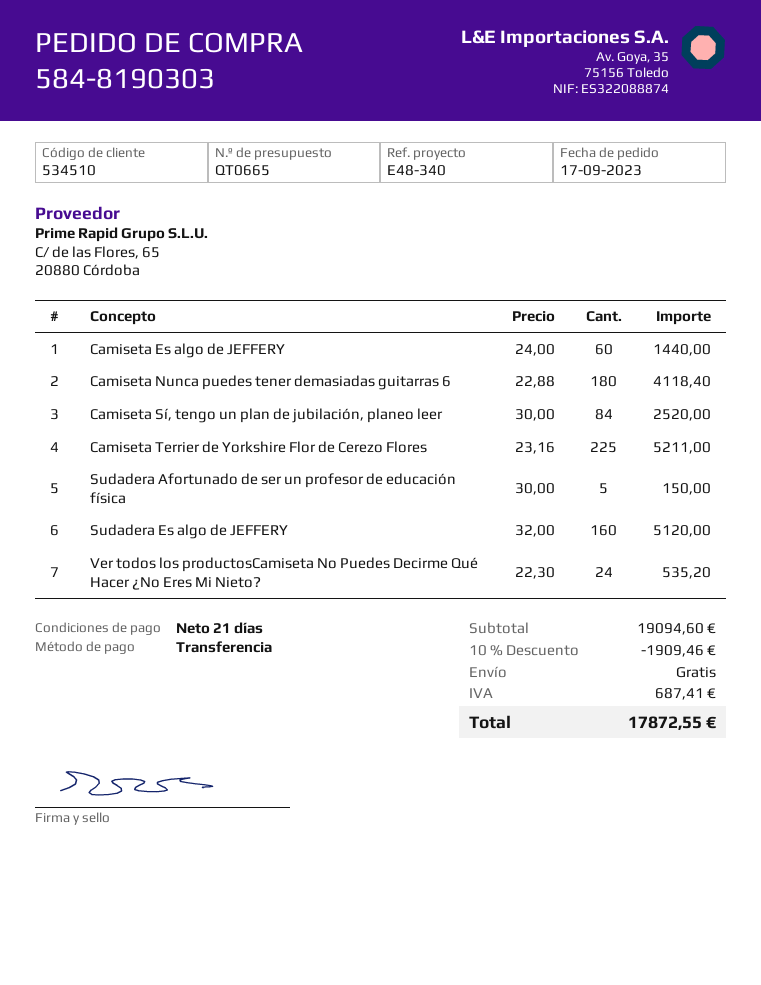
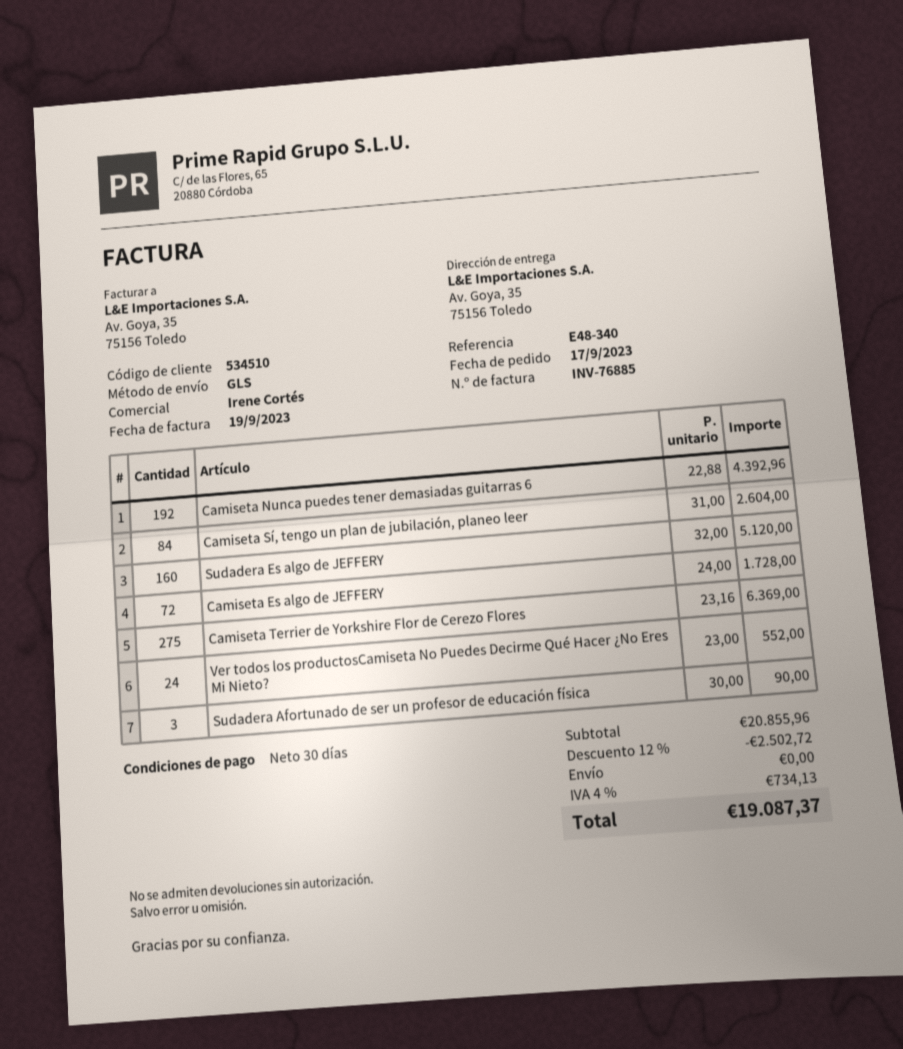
payment terms: 21 days -> 30 days
Camiseta Es algo de JEFFERY: 60 x 24.00 = 1440.00 -> 72 x 24.00 = 1728.00
Camiseta Nunca puedes tener demasiadas guitarras 6: 180 x 22.88 = 4118.40 -> 192 x 22.88 = 4392.96
Camiseta Sí, tengo un plan de jubilación, planeo leer: 84 x 30.00 = 2520.00 -> 84 x 31.00 = 2604.00
Camiseta Terrier de Yorkshire Flor de Cerezo Flores: 225 x 23.16 = 5211.00 -> 275 x 23.16 = 6369.00
Sudadera Afortunado de ser un profesor de educación física: 5 x 30.00 = 150.00 -> 3 x 30.00 = 90.00
Ver todos los productosCamiseta No Puedes Decirme Qué Hacer ¿No Eres Mi Nieto?: 24 x 22.30 = 535.20 -> 24 x 23.00 = 552.00
subtotal: 19094.60 -> 20855.96
discount: 10% = 1909.46 -> 12% = 2502.72
tax: 687.41 -> 734.13
total: 17872.55 -> 19087.37

